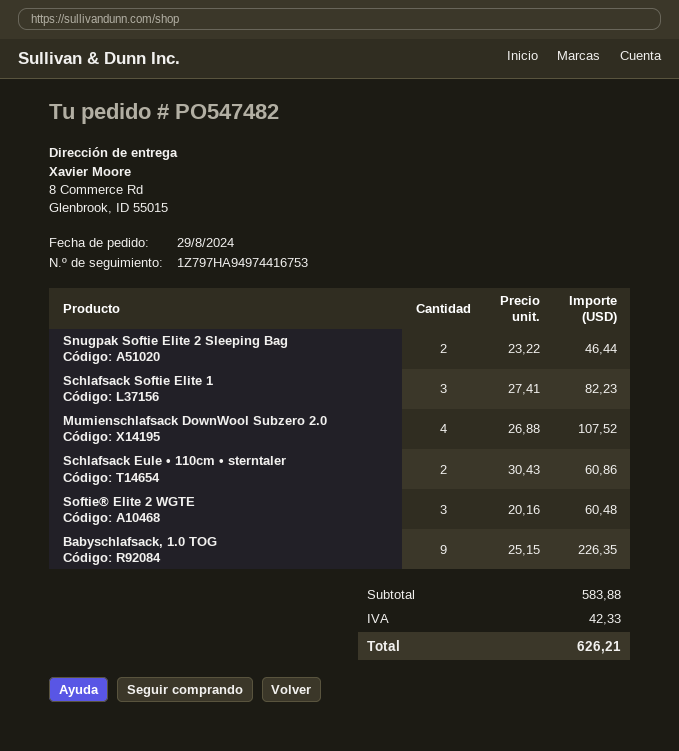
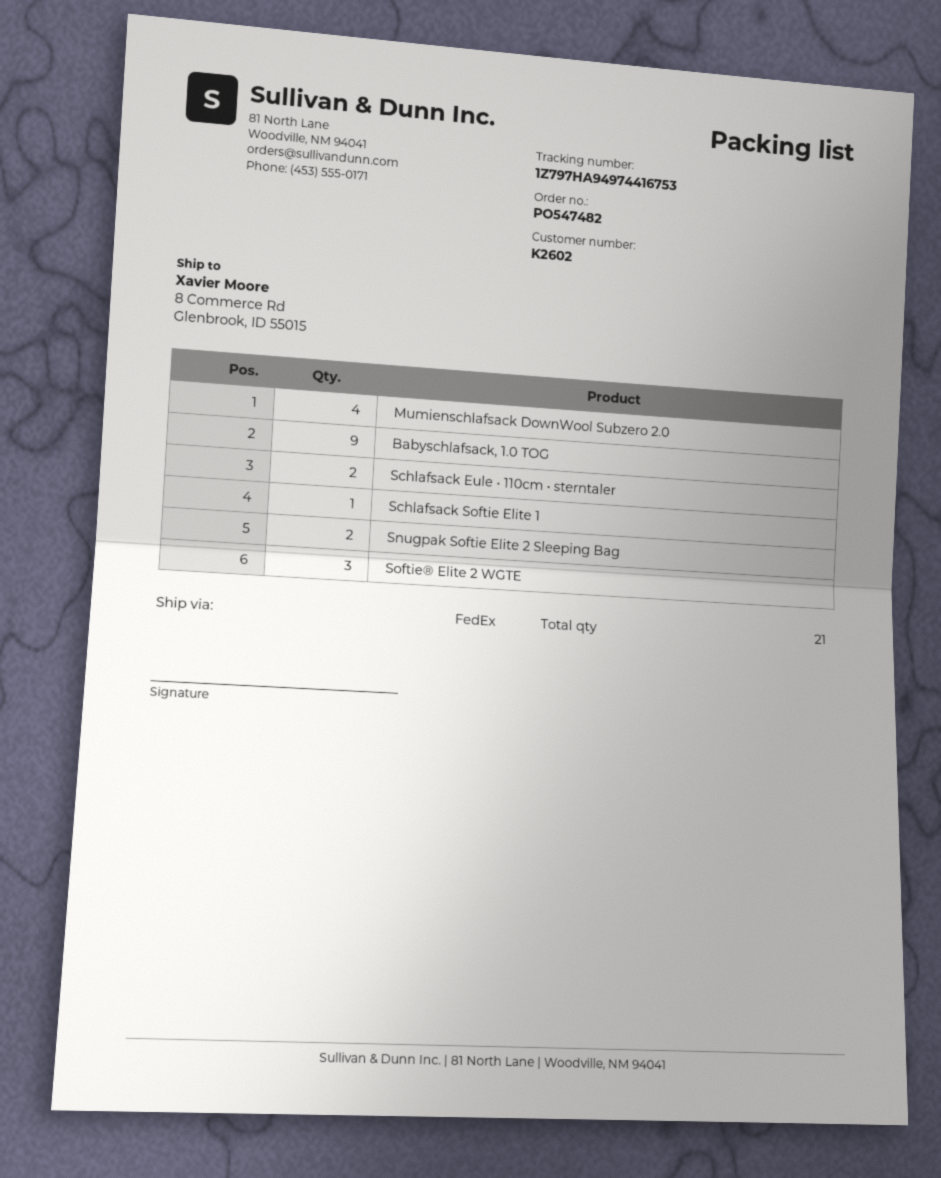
Schlafsack Softie Elite 1: 3 -> 1

